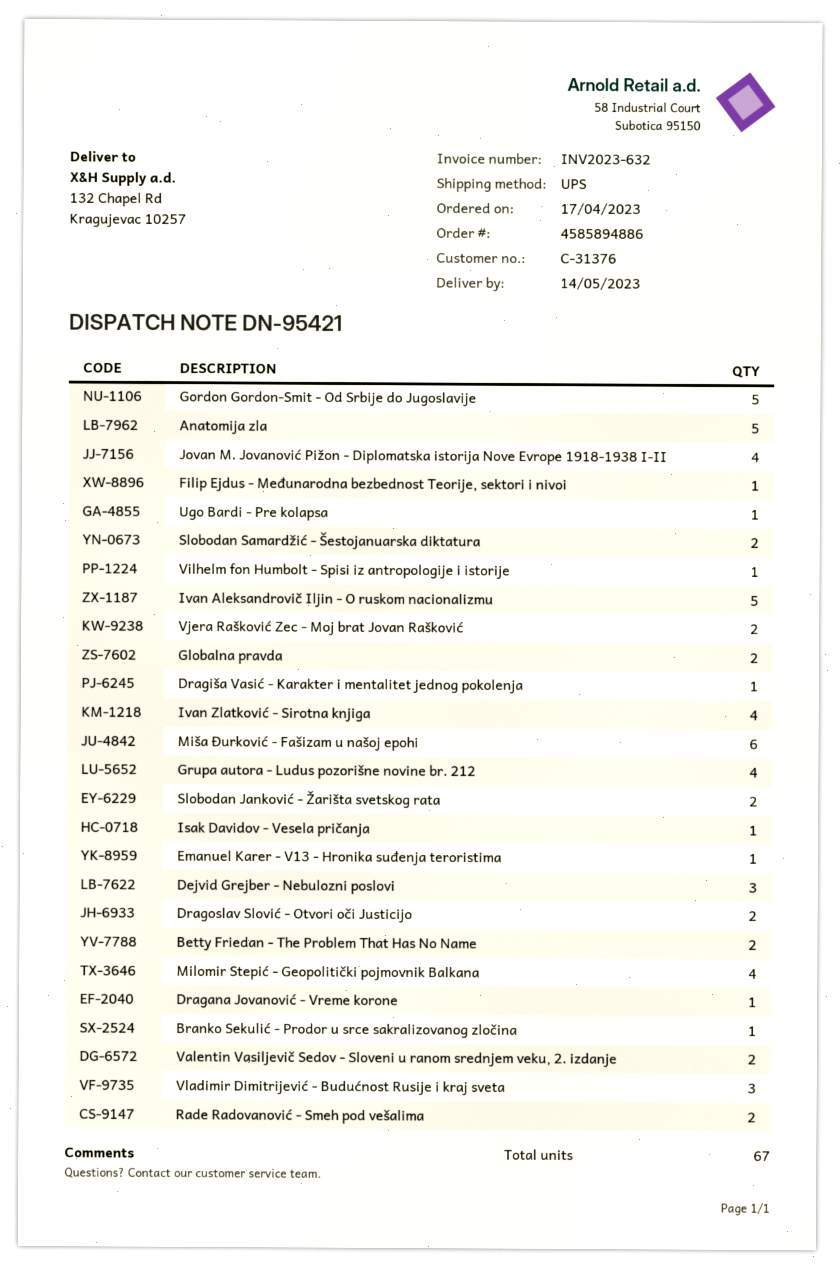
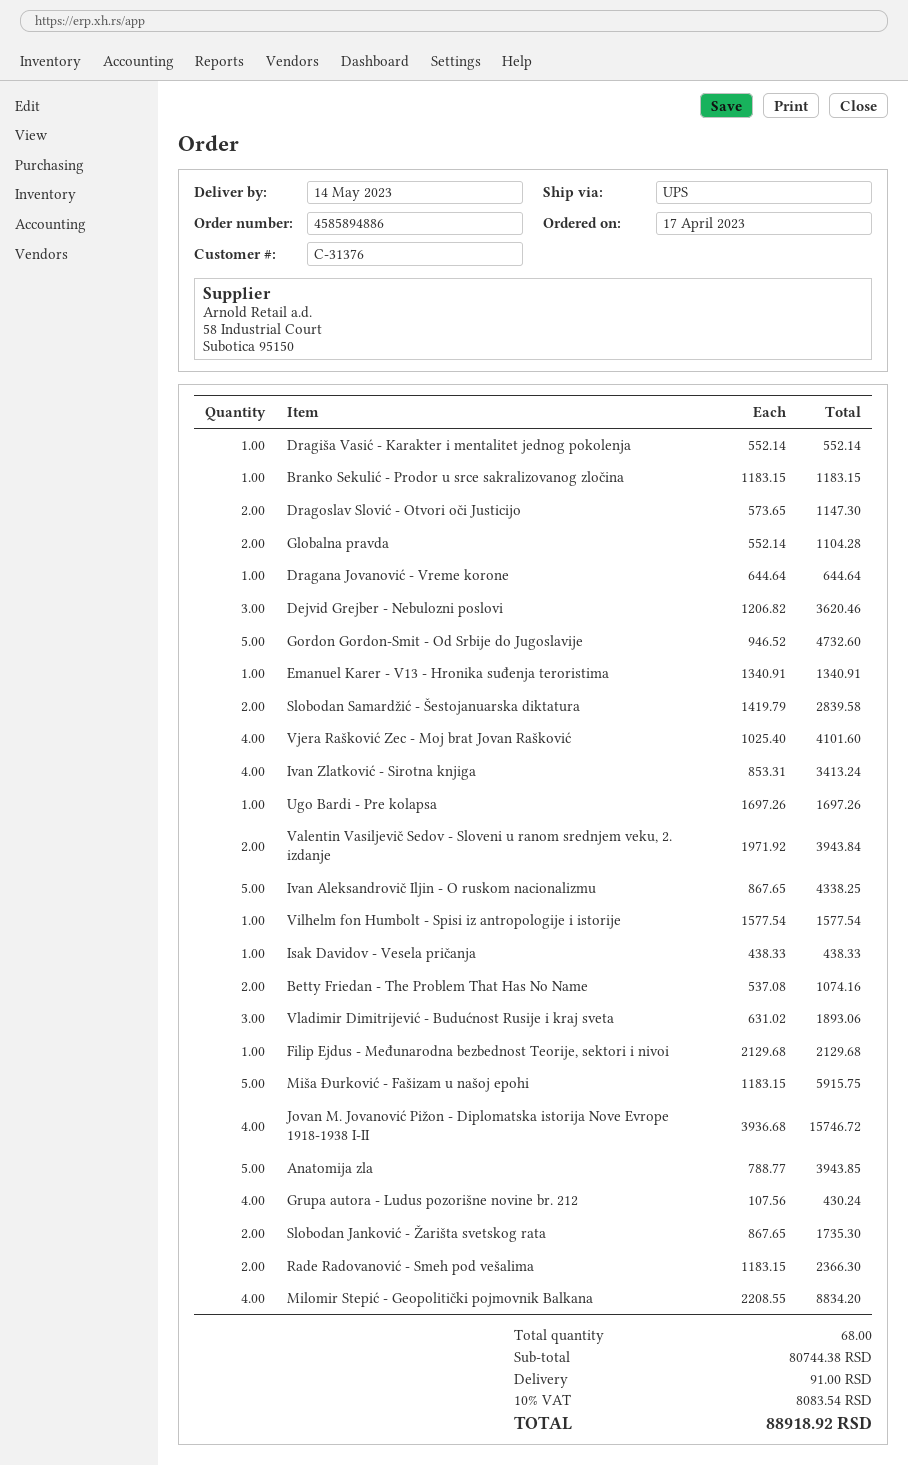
Vjera Rašković Zec - Moj brat Jovan Rašković: 2 -> 4
Miša Đurković - Fašizam u našoj epohi: 6 -> 5
total quantity: 67 -> 68

